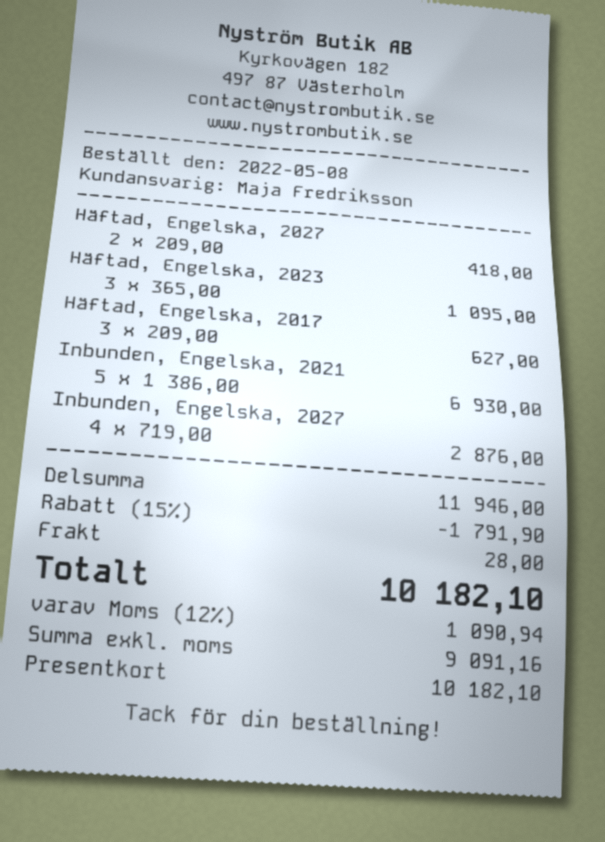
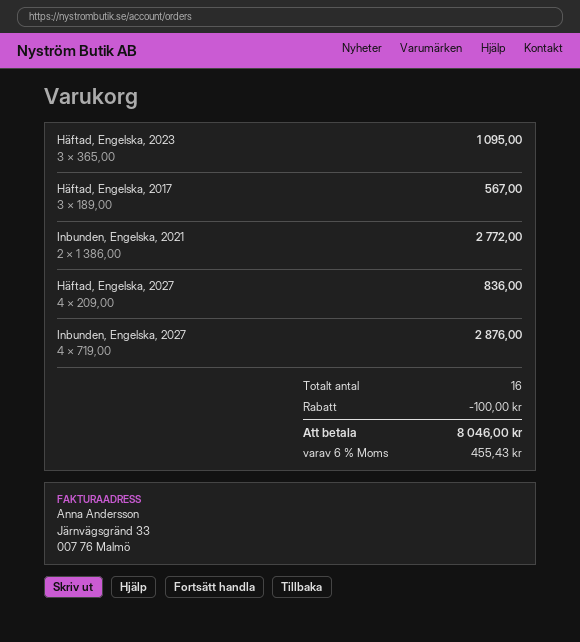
Häftad, Engelska, 2027: 2 x 209.00 = 418.00 -> 4 x 209.00 = 836.00
Häftad, Engelska, 2017: 3 x 209.00 = 627.00 -> 3 x 189.00 = 567.00
Inbunden, Engelska, 2021: 5 x 1386.00 = 6930.00 -> 2 x 1386.00 = 2772.00
discount: 1791.90 -> 100.00
shipping: 28.00 -> none
tax: 12% = 1090.94 -> 6% = 455.43
total: 10182.10 -> 8046.00

